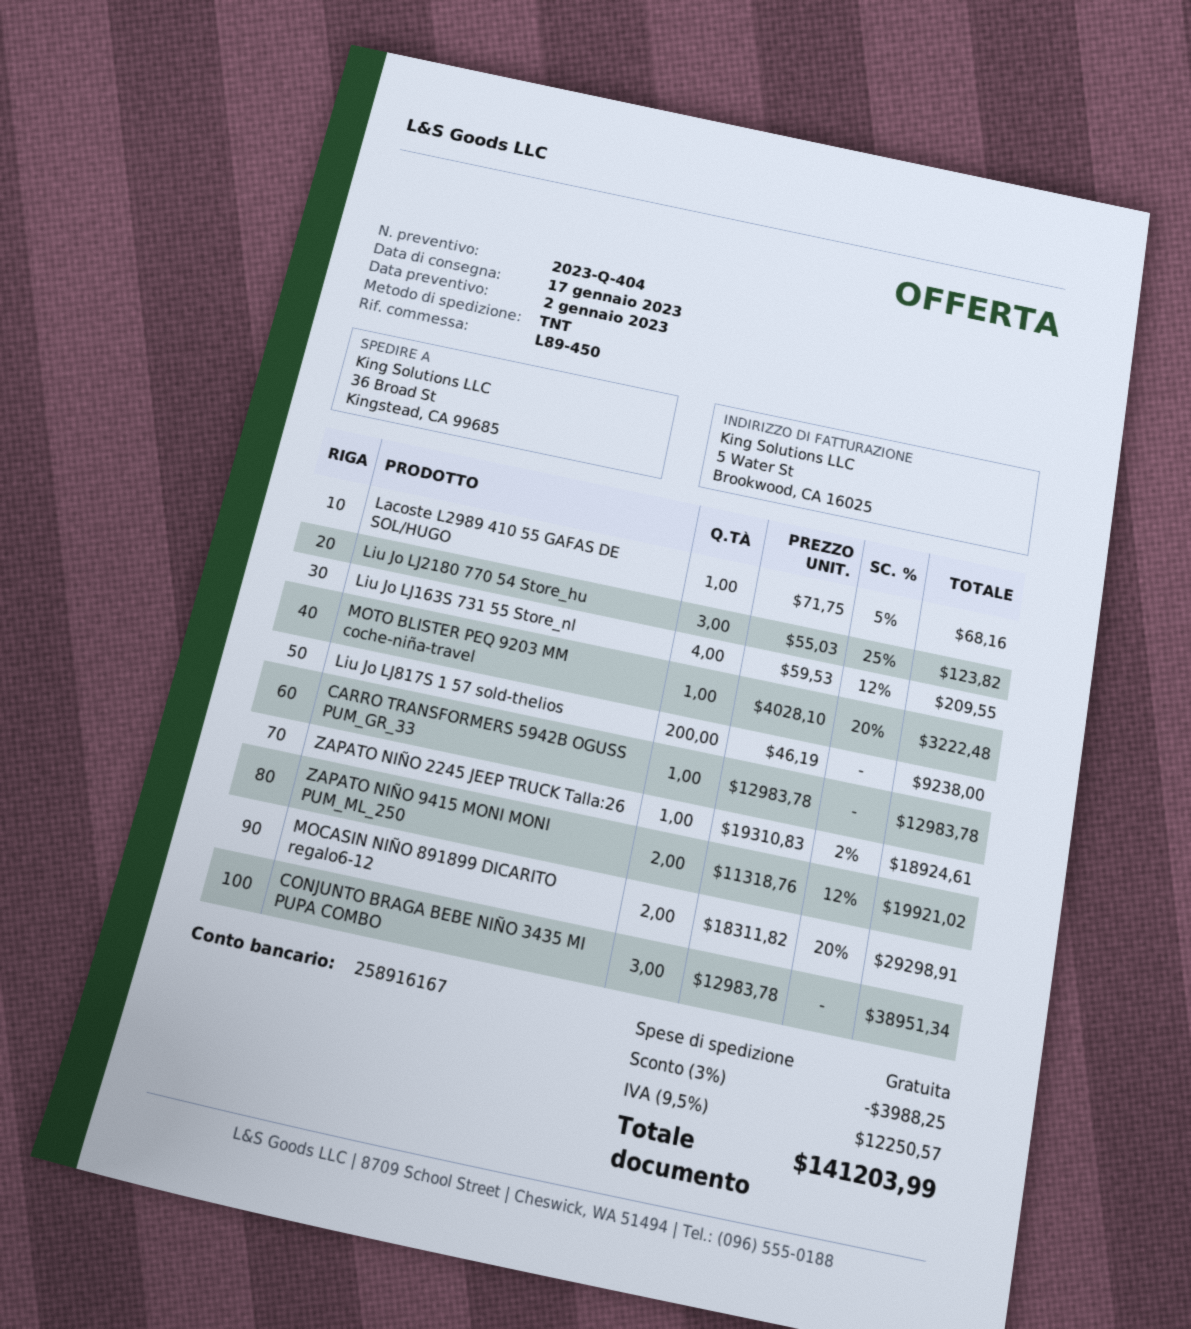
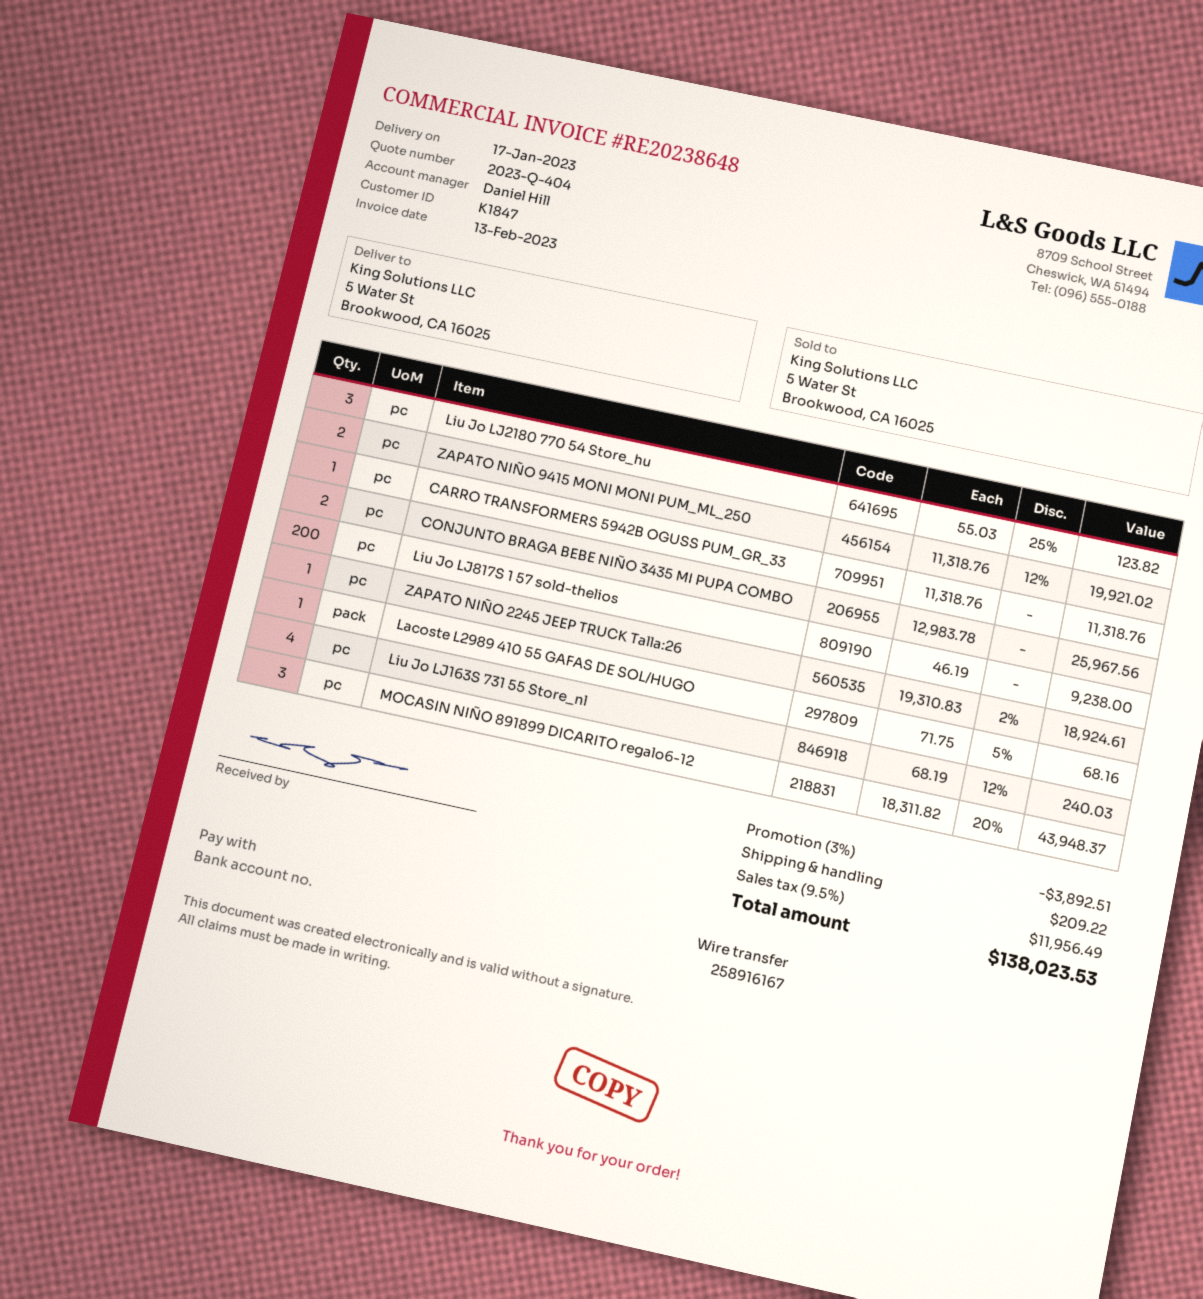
ship to: 36 Broad St, Kingstead, CA 99685 -> 5 Water St, Brookwood, CA 16025
Liu Jo LJ163S 731 55 Store_nl: 4 x 59.53 - 12% = 209.55 -> 4 x 68.19 - 12% = 240.03
MOTO BLISTER PEQ 9203 MM coche-niña-travel: 1 x 4028.10 - 20% = 3222.48 -> none
CARRO TRANSFORMERS 5942B OGUSS PUM_GR_33: 1 x 12983.78 = 12983.78 -> 1 x 11318.76 = 11318.76
MOCASIN NIÑO 891899 DICARITO regalo6-12: 2 x 18311.82 - 20% = 29298.91 -> 3 x 18311.82 - 20% = 43948.37
CONJUNTO BRAGA BEBE NIÑO 3435 MI PUPA COMBO: 3 x 12983.78 = 38951.34 -> 2 x 12983.78 = 25967.56
discount: 3% = 3988.25 -> 3% = 3892.51
shipping: 0.00 -> 209.22
tax: 9.5% = 12250.57 -> 9.5% = 11956.49
total: 141203.99 -> 138023.53

